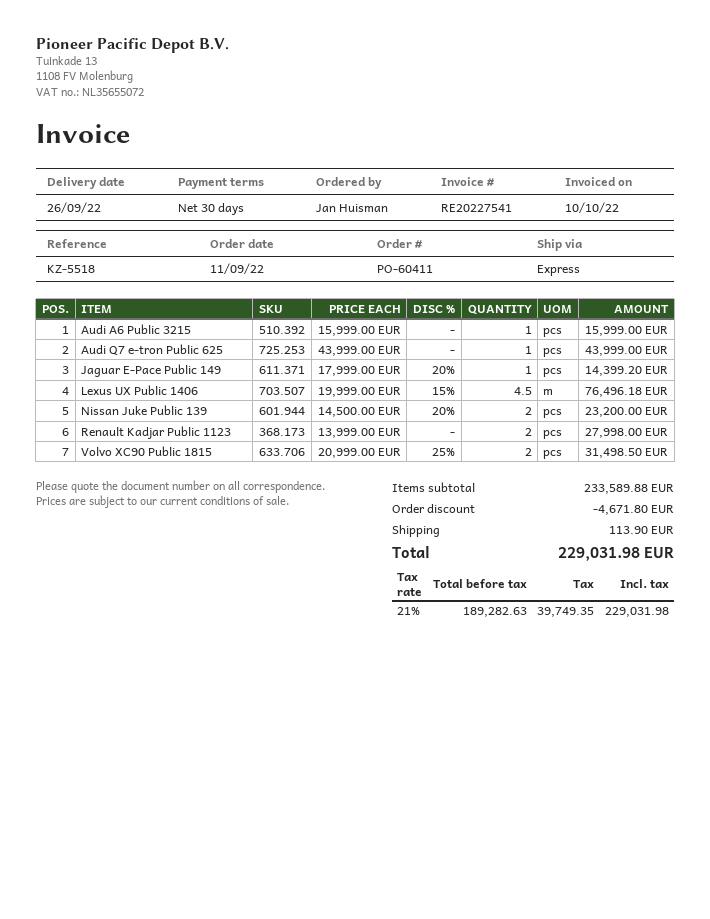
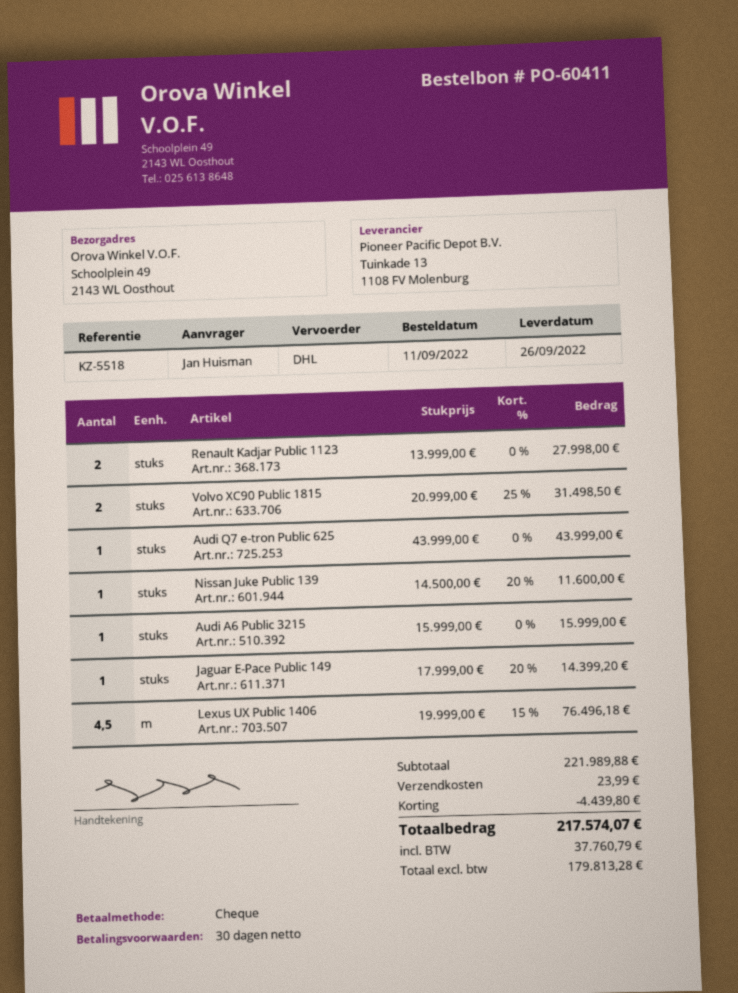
shipping method: express -> DHL
Nissan Juke Public 139: 2 x 14500.00 - 20% = 23200.00 -> 1 x 14500.00 - 20% = 11600.00
subtotal: 233589.88 -> 221989.88
discount: 4671.80 -> 4439.80
shipping: 113.90 -> 23.99
net: 189282.63 -> 179813.28
tax: 39749.35 -> 37760.79
total: 229031.98 -> 217574.07

